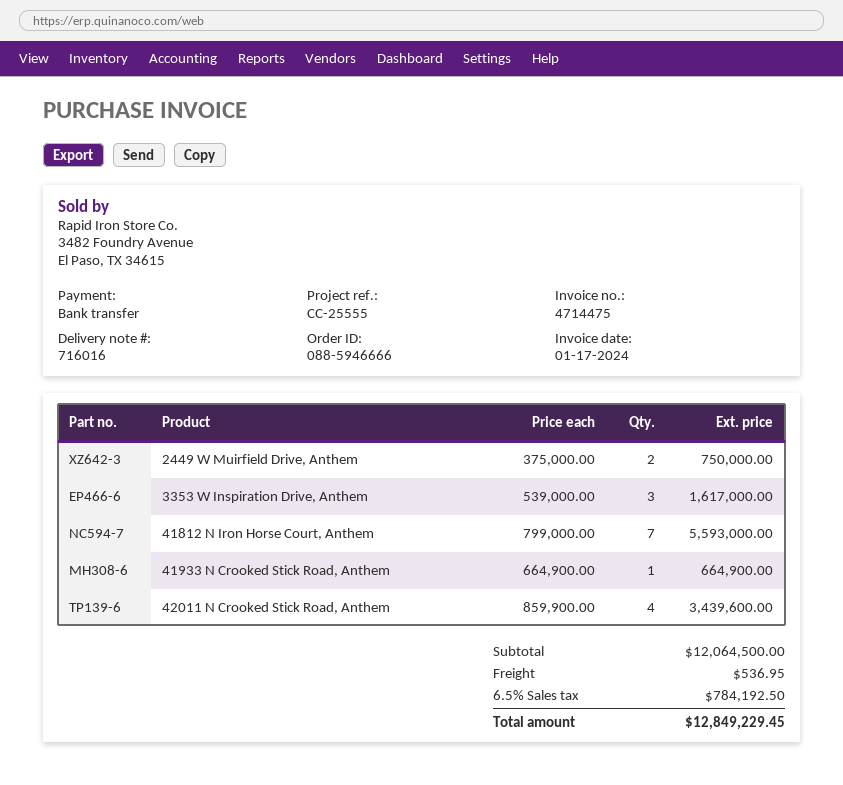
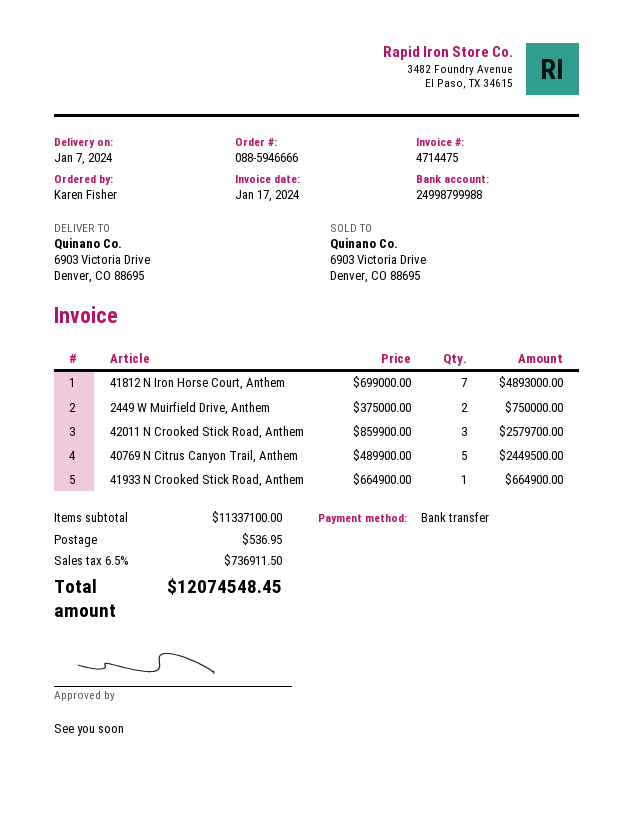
3353 W Inspiration Drive, Anthem: 3 x 539000.00 = 1617000.00 -> none
41812 N Iron Horse Court, Anthem: 7 x 799000.00 = 5593000.00 -> 7 x 699000.00 = 4893000.00
42011 N Crooked Stick Road, Anthem: 4 x 859900.00 = 3439600.00 -> 3 x 859900.00 = 2579700.00
40769 N Citrus Canyon Trail, Anthem: none -> 5 x 489900.00 = 2449500.00
subtotal: 12064500.00 -> 11337100.00
tax: 6.5% = 784192.50 -> 6.5% = 736911.50
total: 12849229.45 -> 12074548.45

